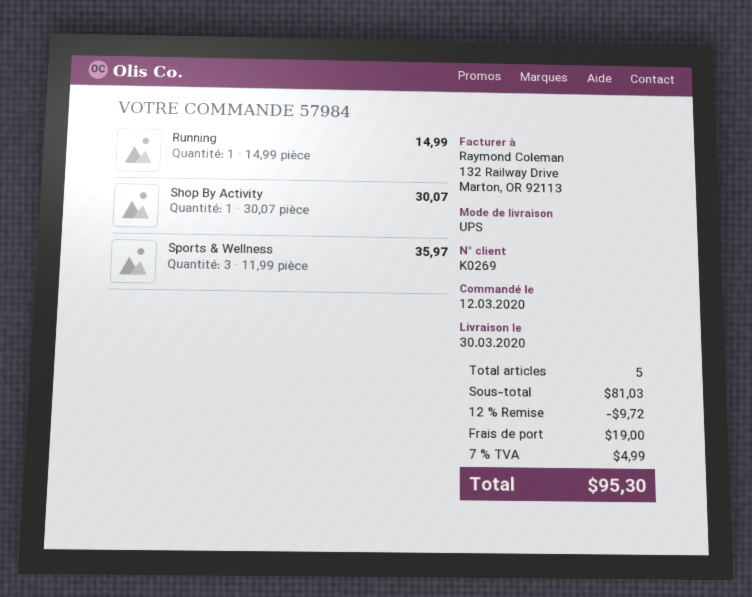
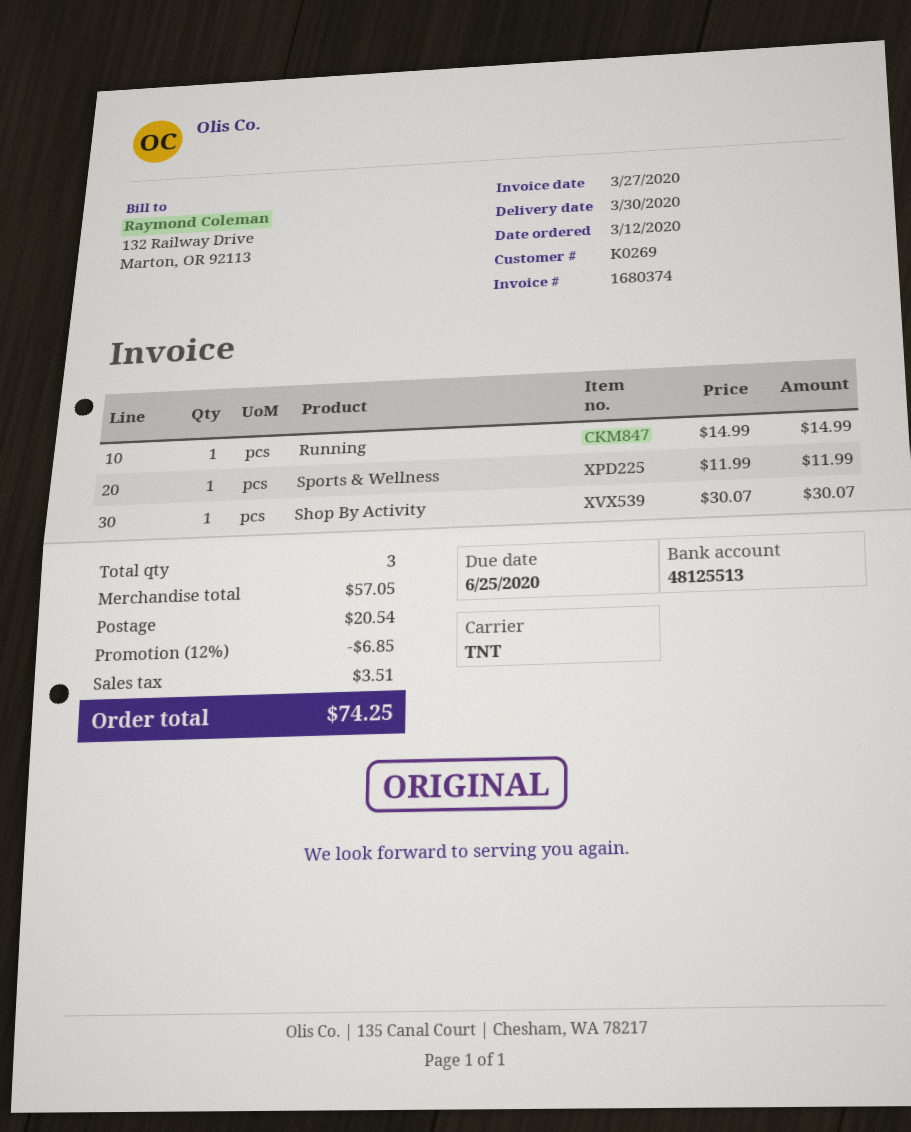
shipping method: UPS -> TNT
Sports & Wellness: 3 x 11.99 = 35.97 -> 1 x 11.99 = 11.99
total quantity: 5 -> 3
subtotal: 81.03 -> 57.05
discount: 12% = 9.72 -> 12% = 6.85
shipping: 19.00 -> 20.54
tax: 4.99 -> 3.51
total: 95.30 -> 74.25

